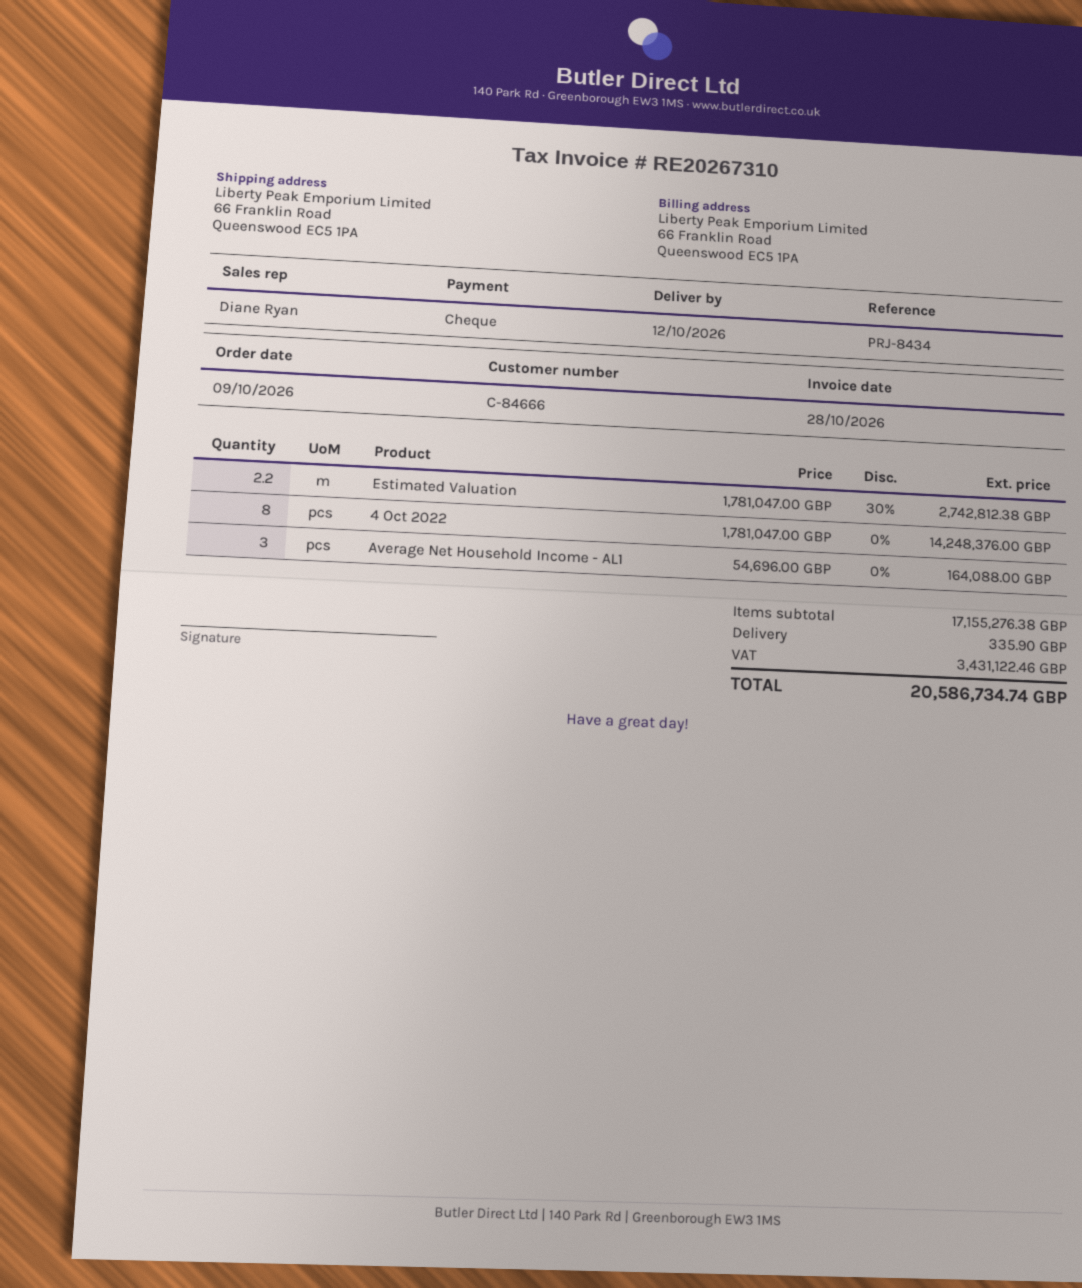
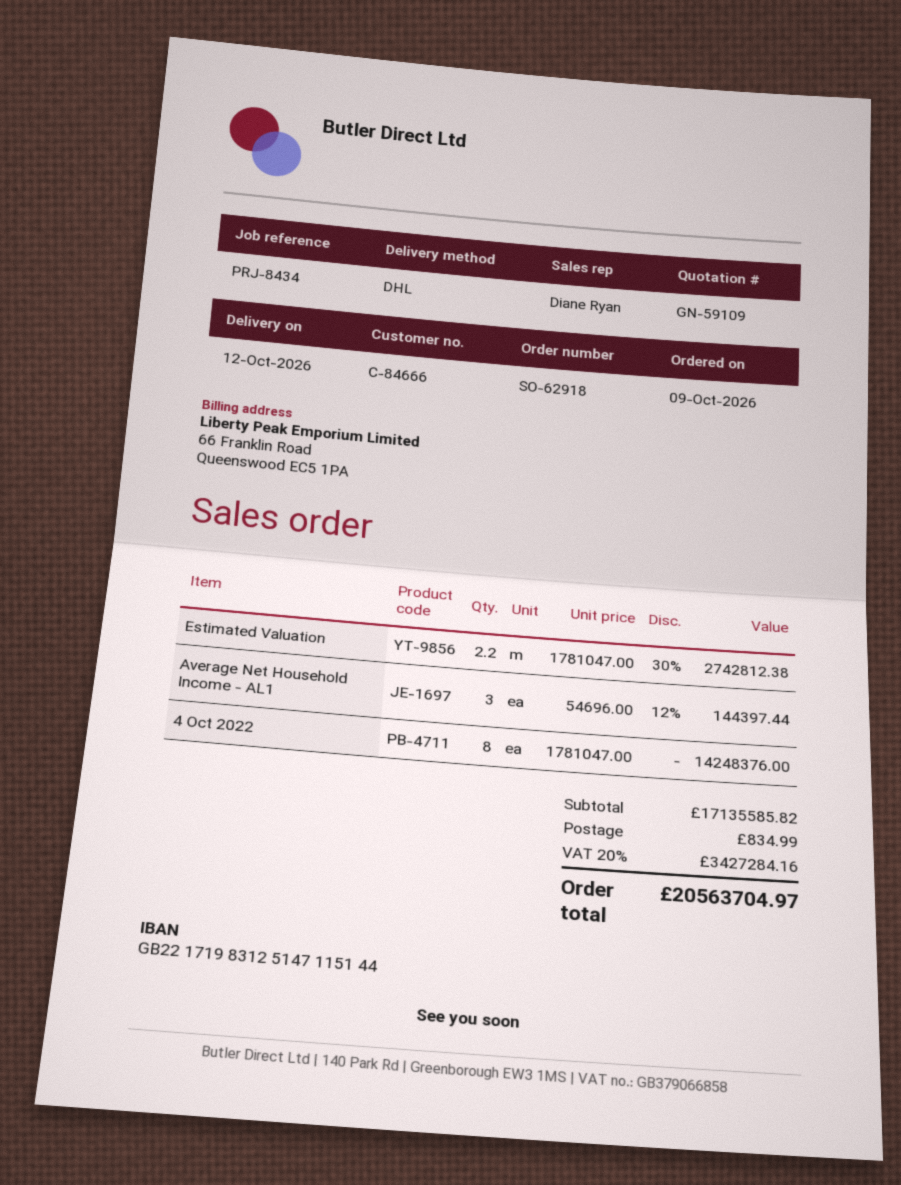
Average Net Household Income - AL1: 3 x 54696.00 = 164088.00 -> 3 x 54696.00 - 12% = 144397.44
subtotal: 17155276.38 -> 17135585.82
shipping: 335.90 -> 834.99
tax: 3431122.46 -> 3427284.16
total: 20586734.74 -> 20563704.97

